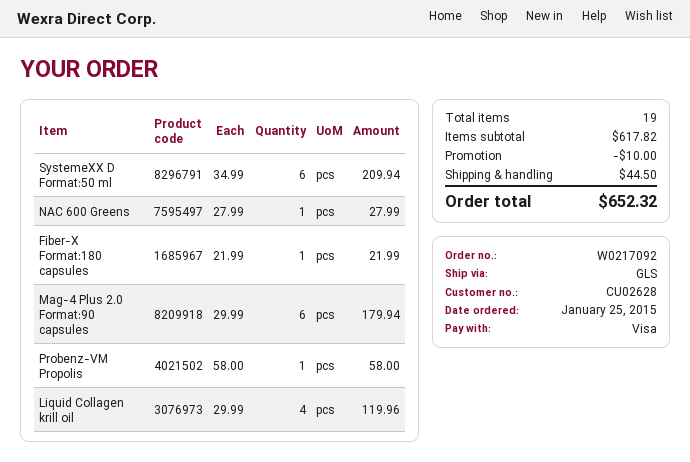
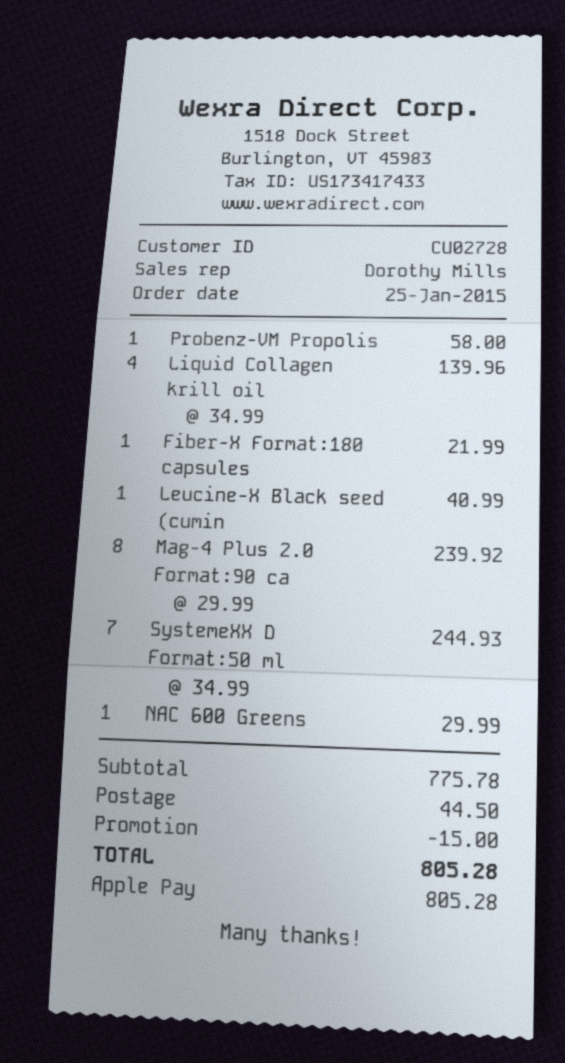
customer number: CU02628 -> CU02728
payment method: Visa -> Apple Pay
SystemeXX D Format:50 ml: 6 x 34.99 = 209.94 -> 7 x 34.99 = 244.93
NAC 600 Greens: 1 x 27.99 = 27.99 -> 1 x 29.99 = 29.99
Mag-4 Plus 2.0 Format:90 capsules: 6 x 29.99 = 179.94 -> 8 x 29.99 = 239.92
Liquid Collagen krill oil: 4 x 29.99 = 119.96 -> 4 x 34.99 = 139.96
Leucine-X Black seed (cumin: none -> 1 x 40.99 = 40.99
subtotal: 617.82 -> 775.78
discount: 10.00 -> 15.00
total: 652.32 -> 805.28

